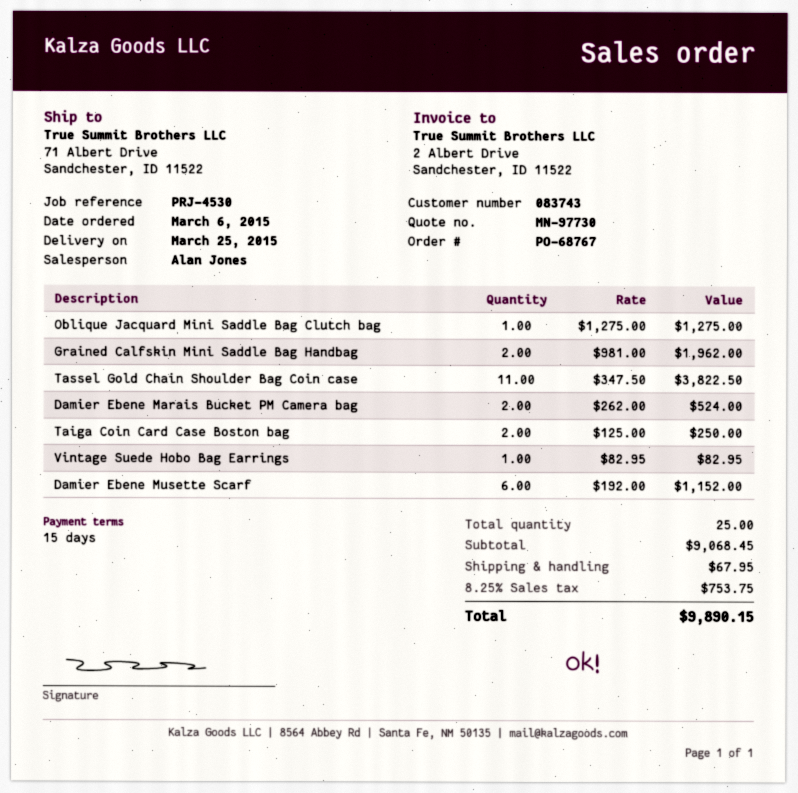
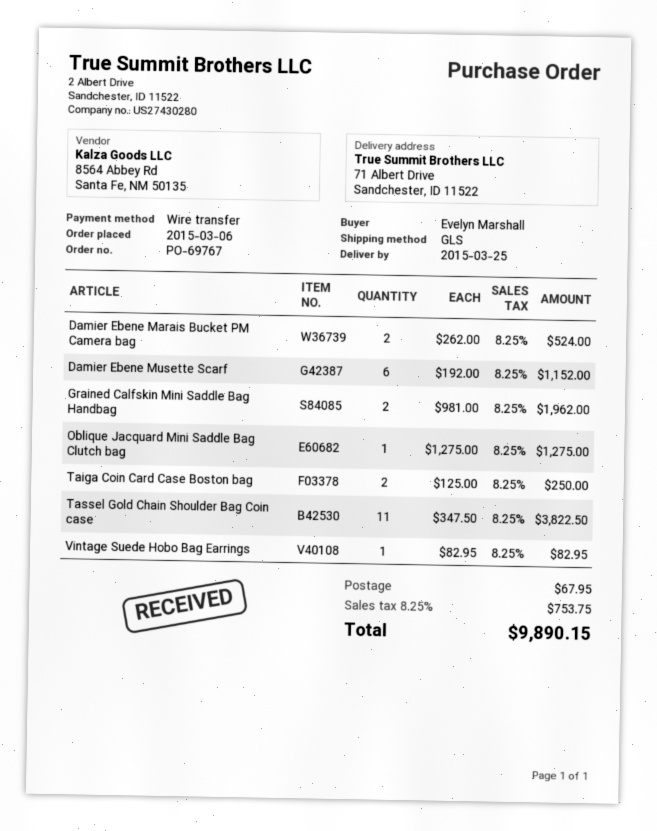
order number: PO-68767 -> PO-69767

